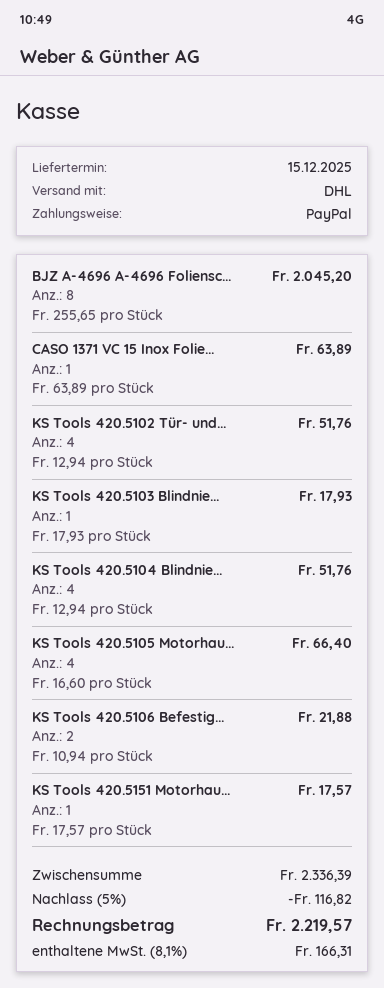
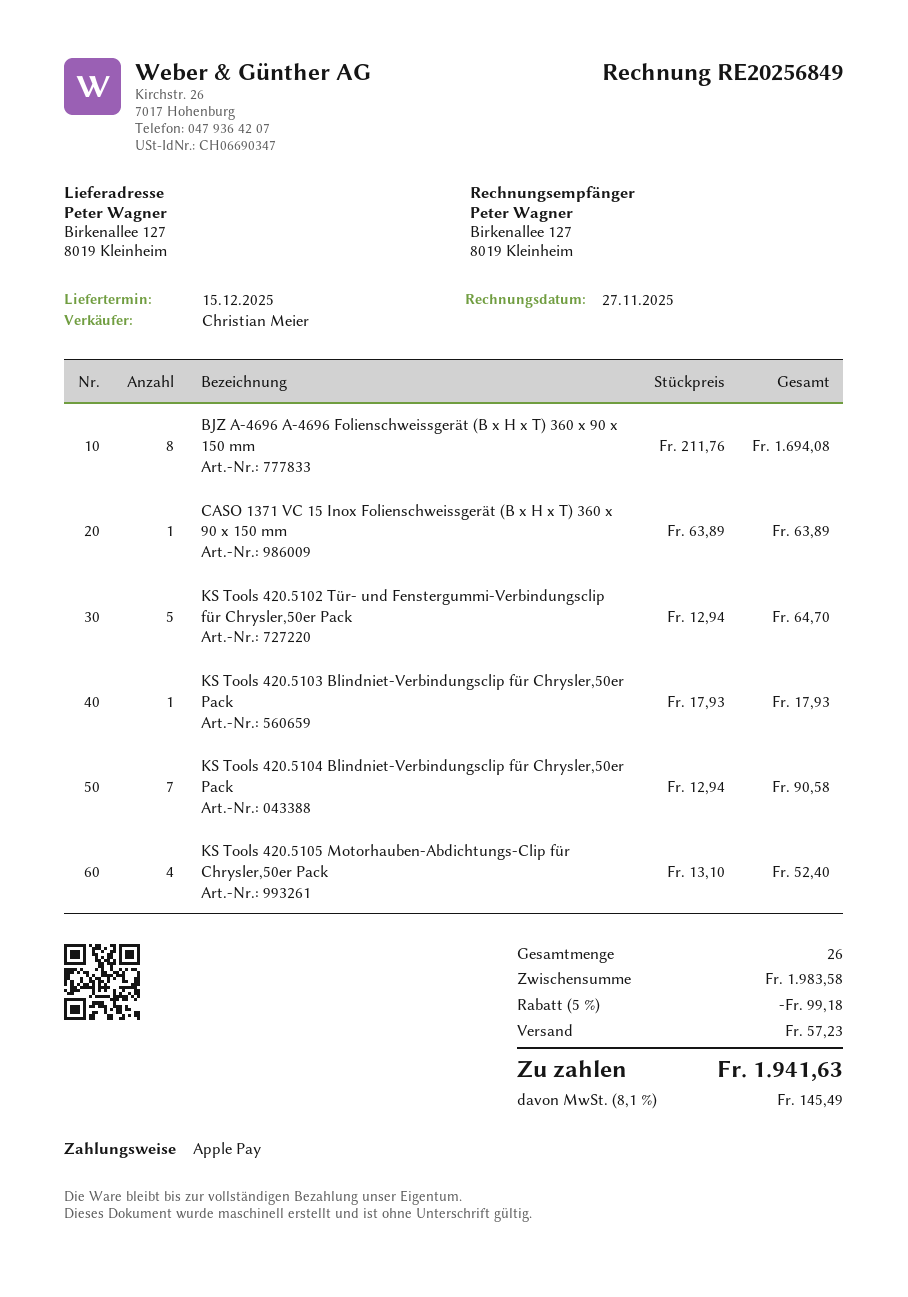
payment method: PayPal -> Apple Pay
BJZ A-4696 A-4696 Foliensc...: 8 x 255.65 = 2045.20 -> 8 x 211.76 = 1694.08
KS Tools 420.5102 Tür- und...: 4 x 12.94 = 51.76 -> 5 x 12.94 = 64.70
KS Tools 420.5104 Blindnie...: 4 x 12.94 = 51.76 -> 7 x 12.94 = 90.58
KS Tools 420.5105 Motorhau...: 4 x 16.60 = 66.40 -> 4 x 13.10 = 52.40
KS Tools 420.5106 Befestig...: 2 x 10.94 = 21.88 -> none
KS Tools 420.5151 Motorhau...: 1 x 17.57 = 17.57 -> none
subtotal: 2336.39 -> 1983.58
discount: 5% = 116.82 -> 5% = 99.18
shipping: none -> 57.23
tax: 8.1% = 166.31 -> 8.1% = 145.49
total: 2219.57 -> 1941.63

